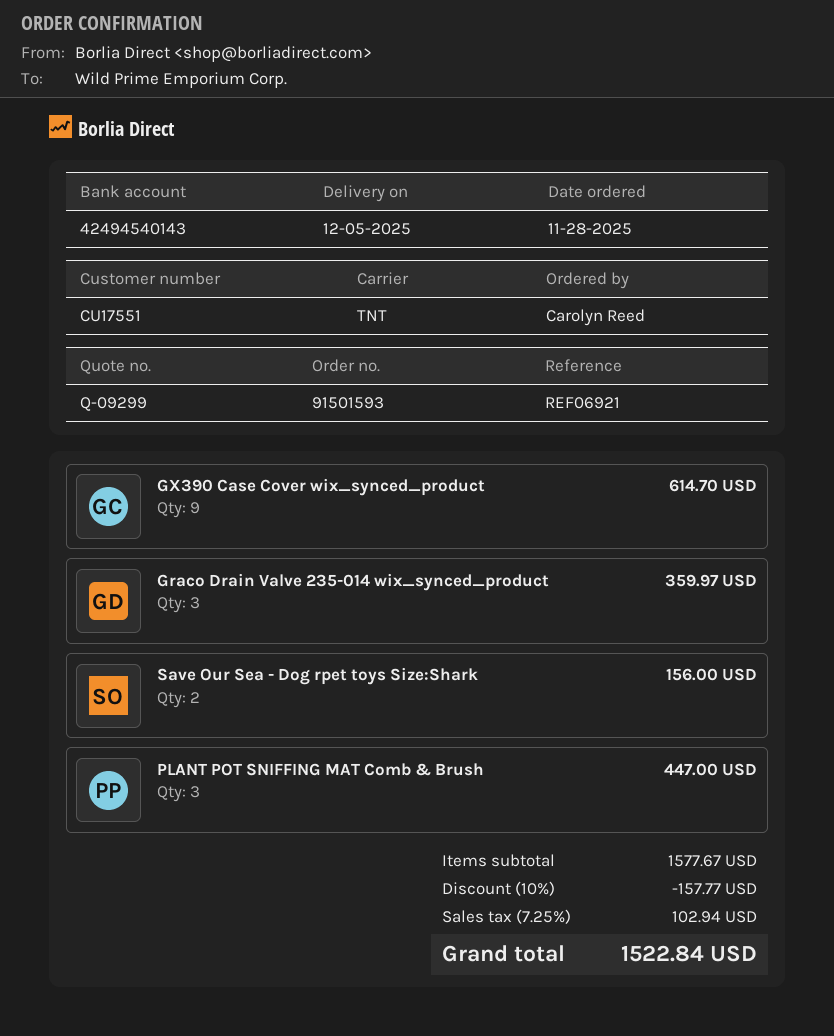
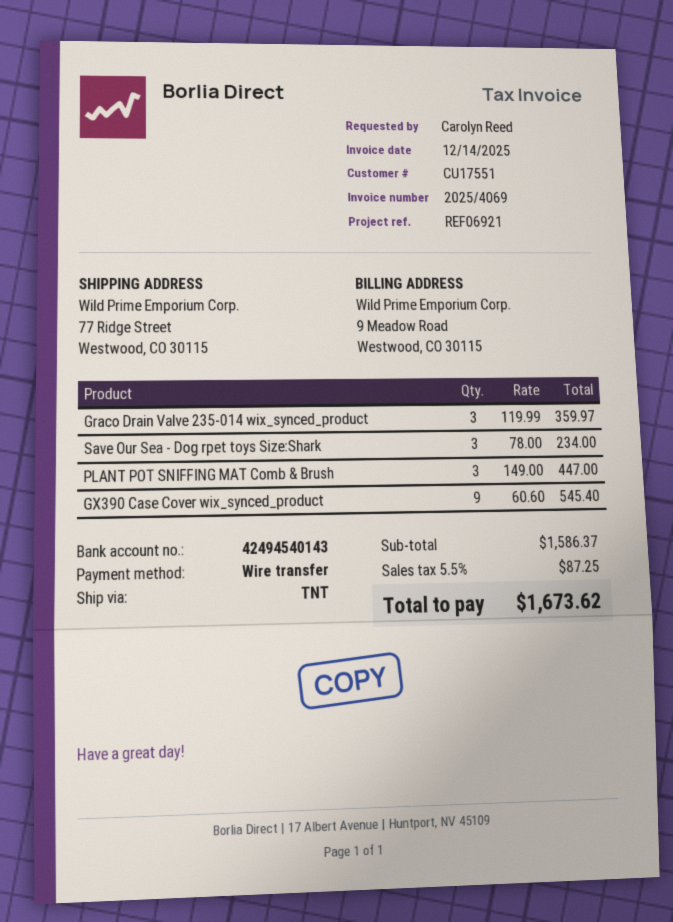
GX390 Case Cover wix_synced_product: 9 for 614.70 -> 9 for 545.40
Save Our Sea - Dog rpet toys Size:Shark: 2 for 156.00 -> 3 for 234.00
subtotal: 1577.67 -> 1586.37
discount: 10% = 157.77 -> none
tax: 7.25% = 102.94 -> 5.5% = 87.25
total: 1522.84 -> 1673.62

